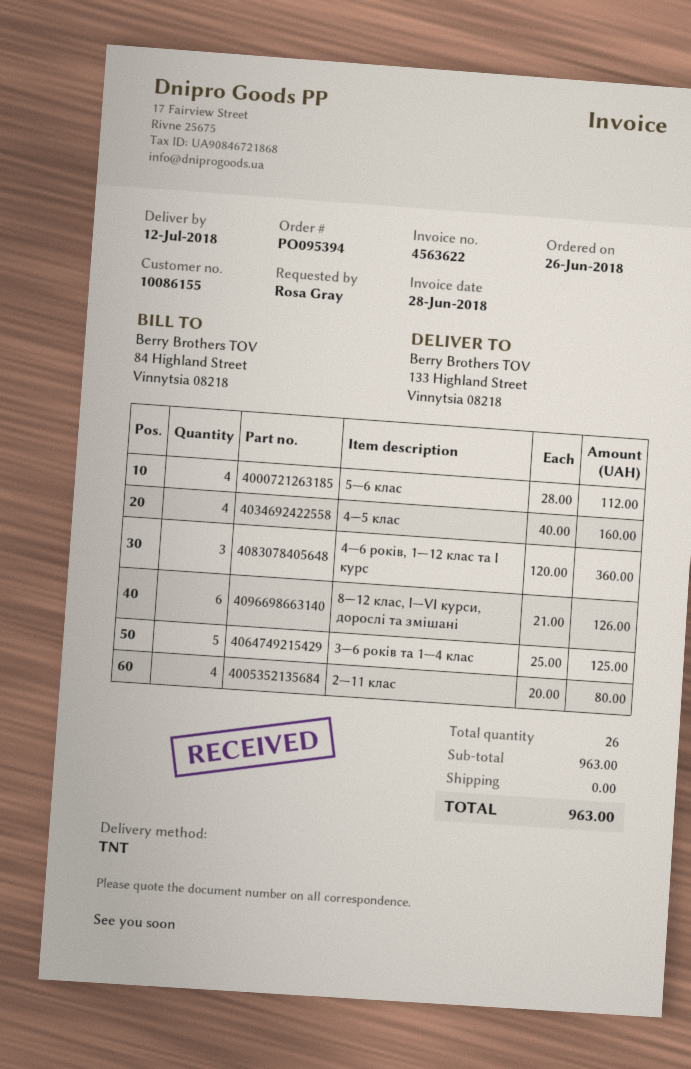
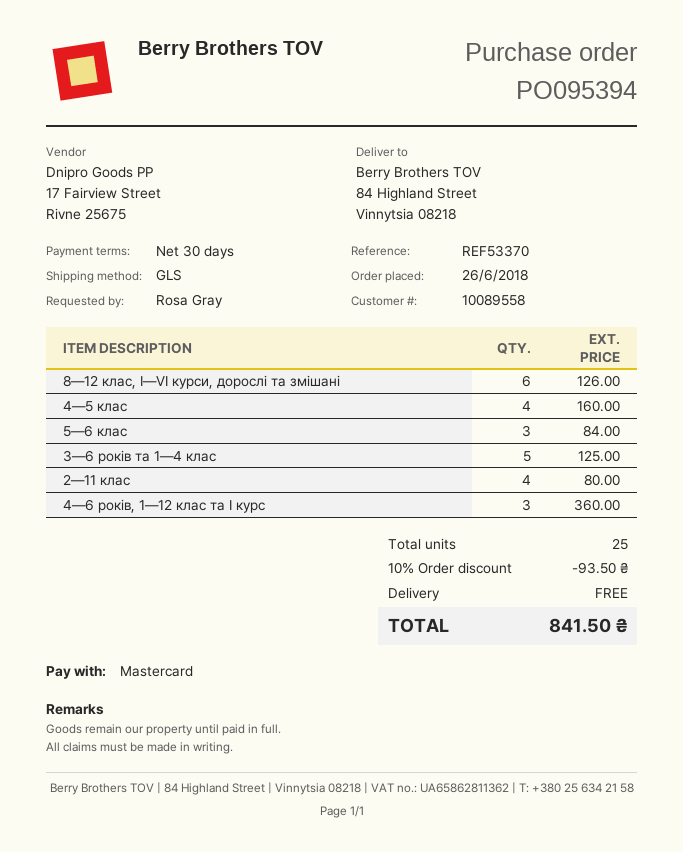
customer number: 10086155 -> 10089558
shipping method: TNT -> GLS
ship to: 133 Highland Street, Vinnytsia 08218 -> 84 Highland Street, Vinnytsia 08218
5—6 клас: 4 for 112.00 -> 3 for 84.00
total quantity: 26 -> 25
discount: none -> 10% = 93.50
total: 963.00 -> 841.50

